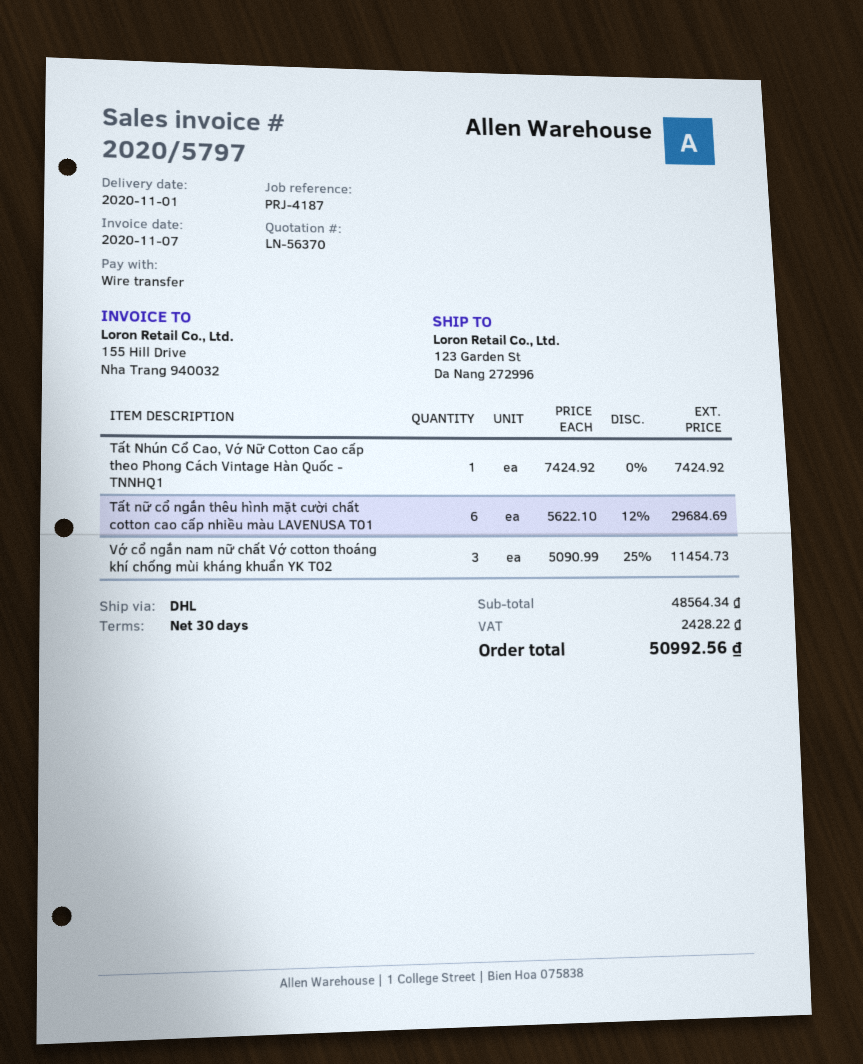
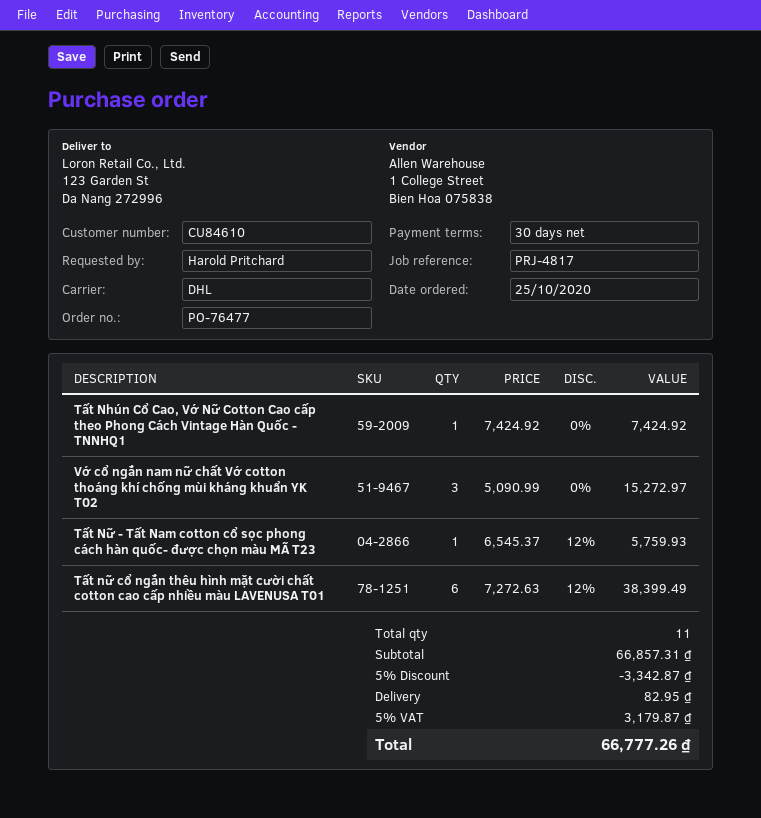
reference: PRJ-4187 -> PRJ-4817
Tất nữ cổ ngắn thêu hình mặt cười chất cotton cao cấp nhiều màu LAVENUSA T01: 6 x 5622.10 - 12% = 29684.69 -> 6 x 7272.63 - 12% = 38399.49
Vớ cổ ngắn nam nữ chất Vớ cotton thoáng khí chống mùi kháng khuẩn YK T02: 3 x 5090.99 - 25% = 11454.73 -> 3 x 5090.99 = 15272.97
Tất Nữ - Tất Nam cotton cổ sọc phong cách hàn quốc- được chọn màu MÃ T23: none -> 1 x 6545.37 - 12% = 5759.93
subtotal: 48564.34 -> 66857.31
discount: none -> 5% = 3342.87
shipping: none -> 82.95
tax: 2428.22 -> 3179.87
total: 50992.56 -> 66777.26

